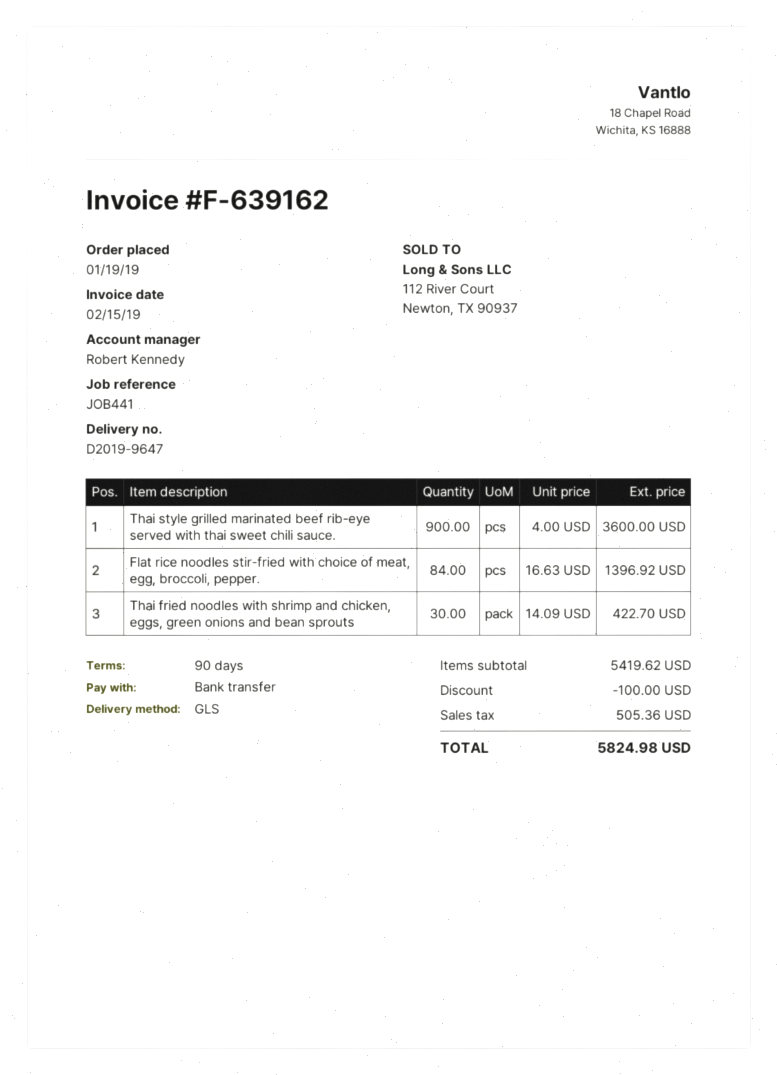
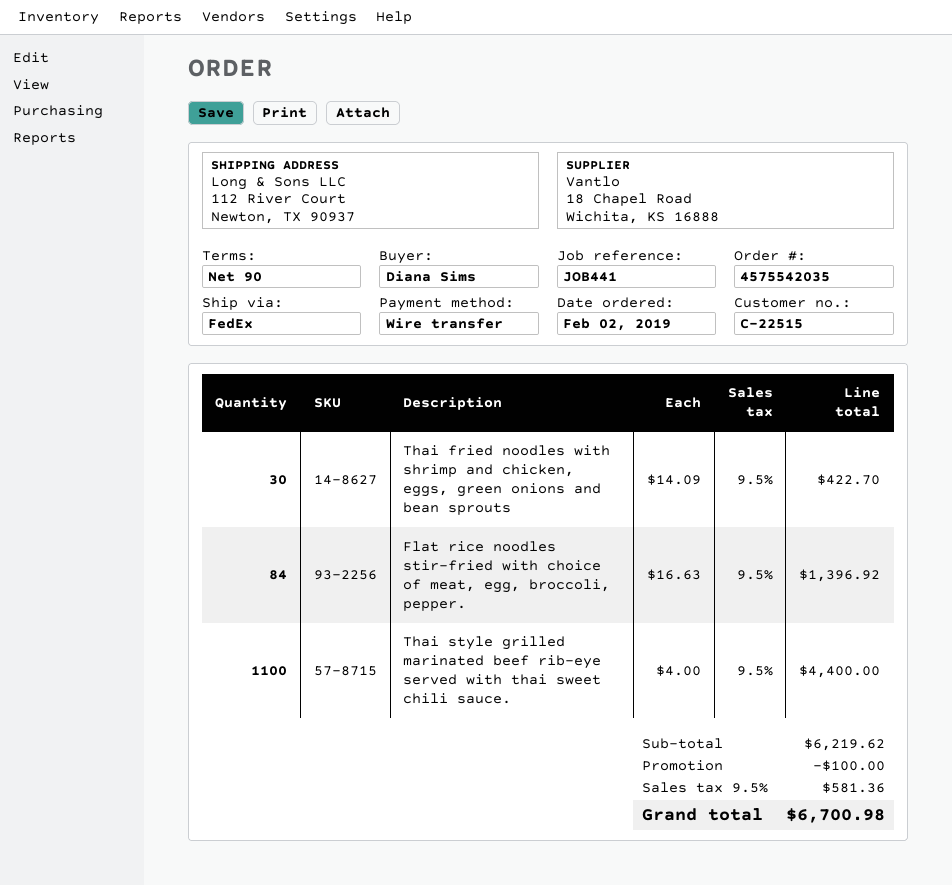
order date: 2019-01-19 -> 2019-02-02
shipping method: GLS -> FedEx
Thai style grilled marinated beef rib-eye served with thai sweet chili sauce.: 900 x 4.00 = 3600.00 -> 1100 x 4.00 = 4400.00
subtotal: 5419.62 -> 6219.62
tax: 505.36 -> 581.36
total: 5824.98 -> 6700.98

